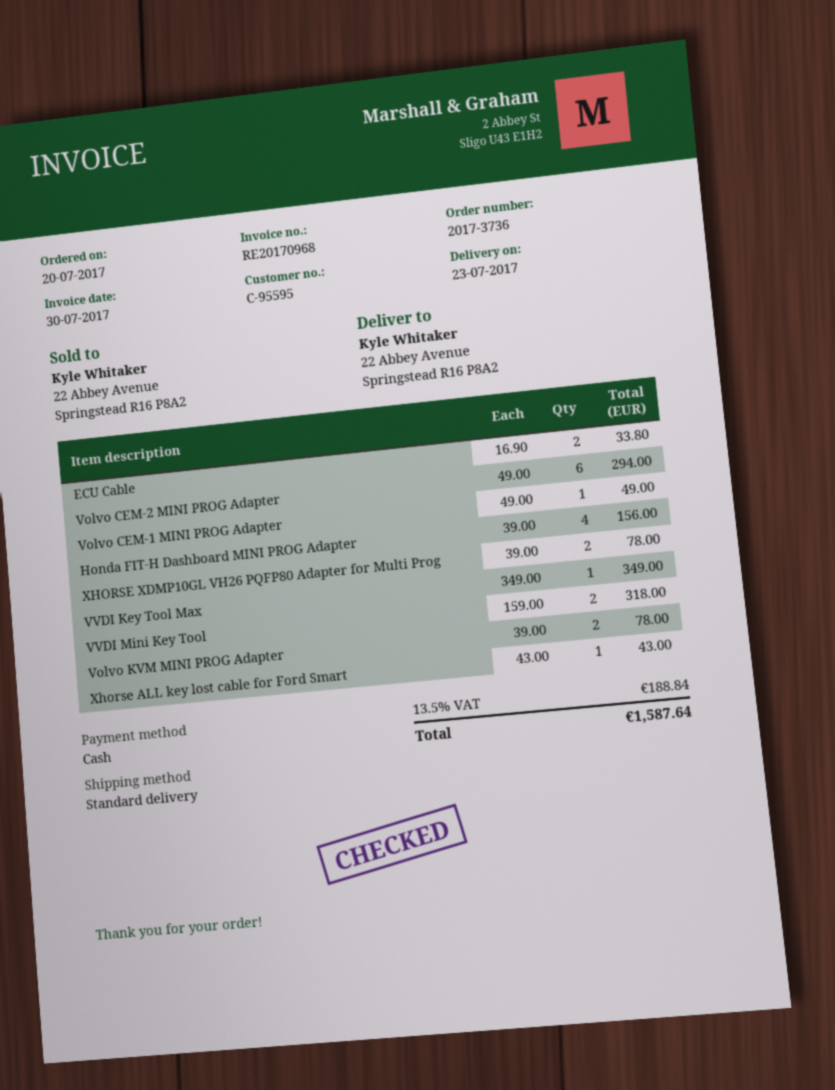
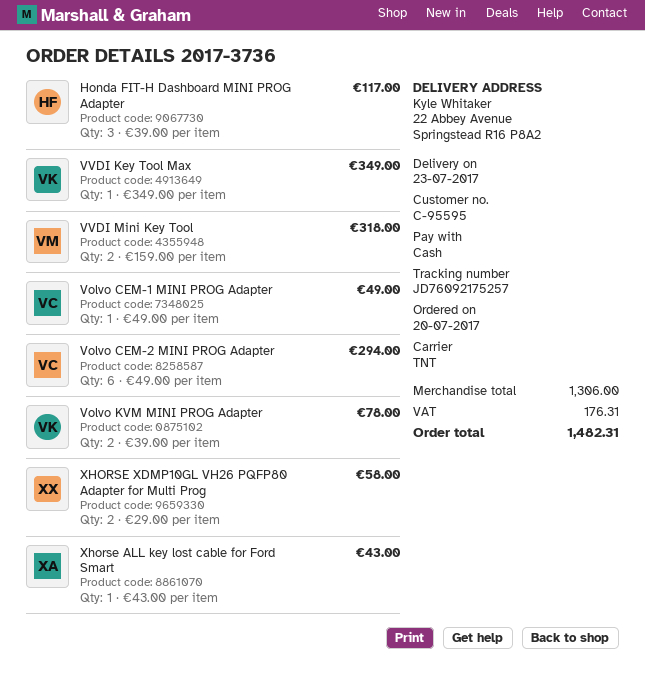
shipping method: standard -> TNT
ECU Cable: 2 x 16.90 = 33.80 -> none
Honda FIT-H Dashboard MINI PROG Adapter: 4 x 39.00 = 156.00 -> 3 x 39.00 = 117.00
XHORSE XDMP10GL VH26 PQFP80 Adapter for Multi Prog: 2 x 39.00 = 78.00 -> 2 x 29.00 = 58.00
tax: 188.84 -> 176.31
total: 1587.64 -> 1482.31

